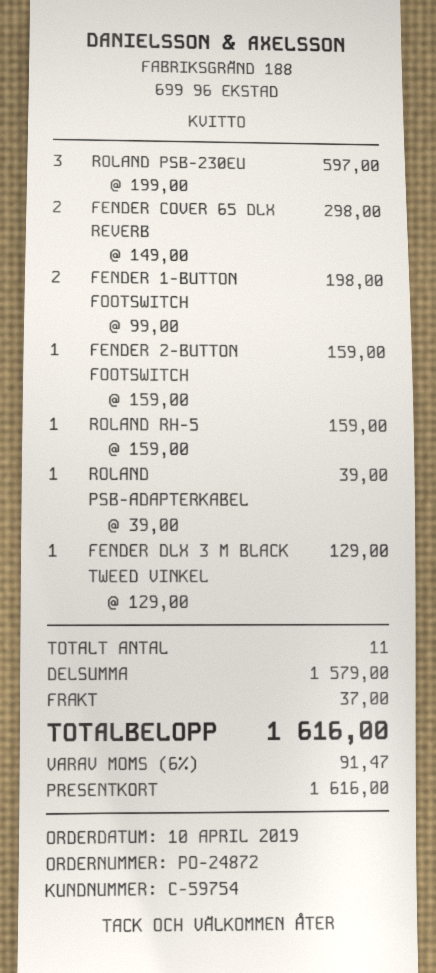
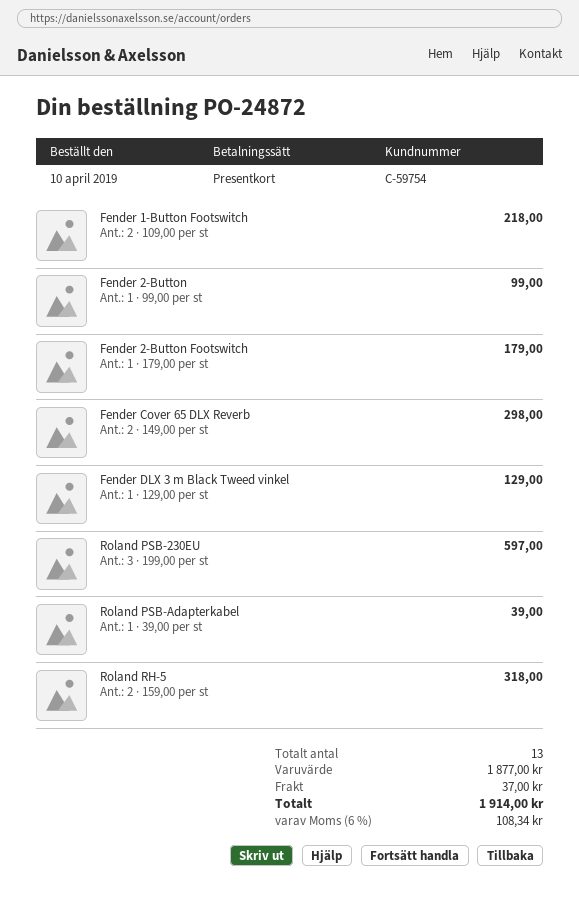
FENDER 1-BUTTON FOOTSWITCH: 2 x 99.00 = 198.00 -> 2 x 109.00 = 218.00
FENDER 2-BUTTON FOOTSWITCH: 1 x 159.00 = 159.00 -> 1 x 179.00 = 179.00
ROLAND RH-5: 1 x 159.00 = 159.00 -> 2 x 159.00 = 318.00
Fender 2-Button: none -> 1 x 99.00 = 99.00
total quantity: 11 -> 13
subtotal: 1579.00 -> 1877.00
tax: 6% = 91.47 -> 6% = 108.34
total: 1616.00 -> 1914.00

